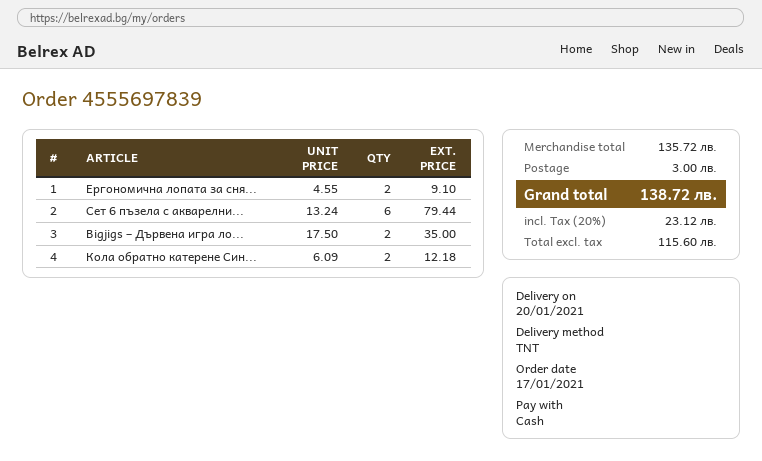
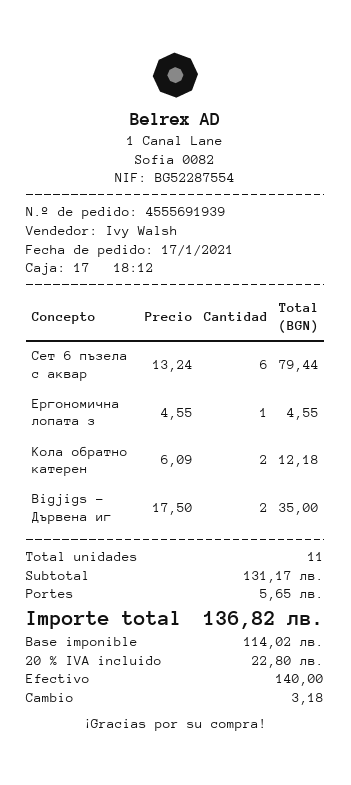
order number: 4555697839 -> 4555691939
Ергономична лопата за сня...: 2 x 4.55 = 9.10 -> 1 x 4.55 = 4.55
subtotal: 135.72 -> 131.17
shipping: 3.00 -> 5.65
net: 115.60 -> 114.02
tax: 20% = 23.12 -> 20% = 22.80
total: 138.72 -> 136.82

